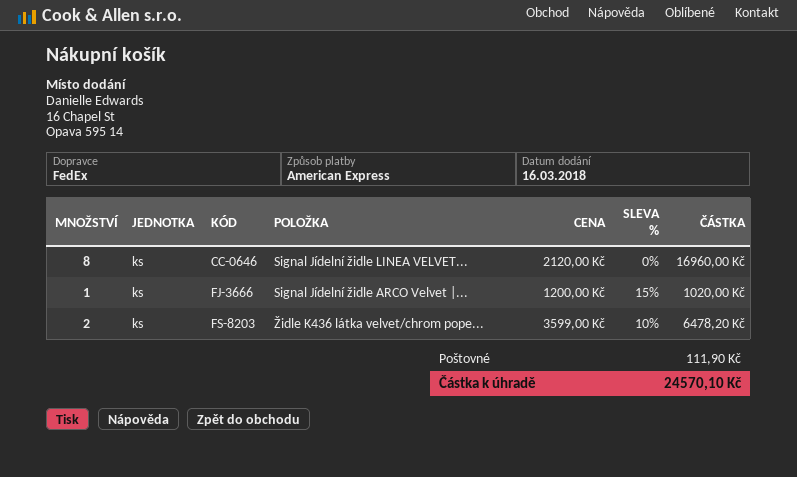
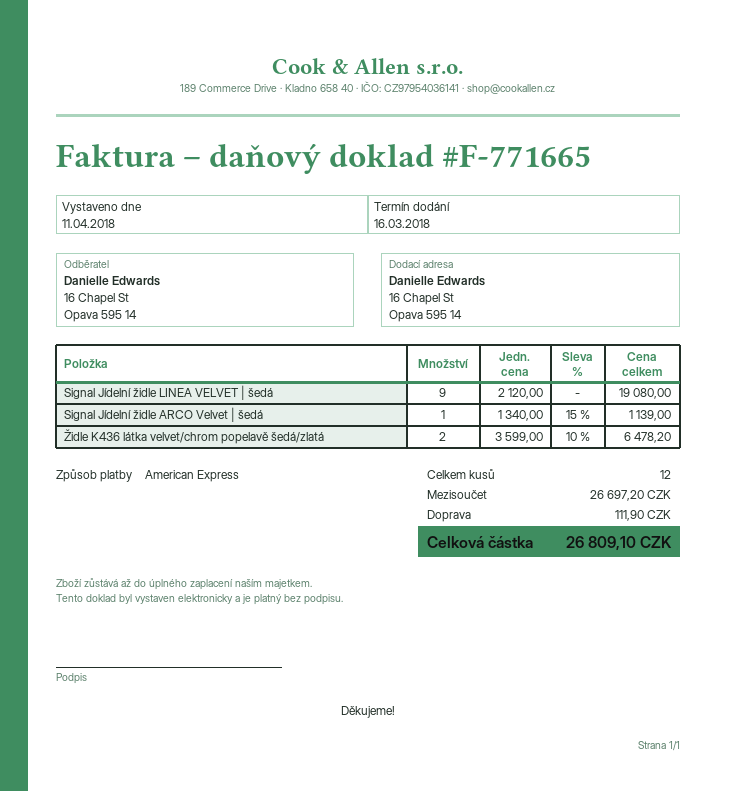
Signal Jídelní židle LINEA VELVET...: 8 x 2120.00 = 16960.00 -> 9 x 2120.00 = 19080.00
Signal Jídelní židle ARCO Velvet |...: 1 x 1200.00 - 15% = 1020.00 -> 1 x 1340.00 - 15% = 1139.00
total: 24570.10 -> 26809.10

